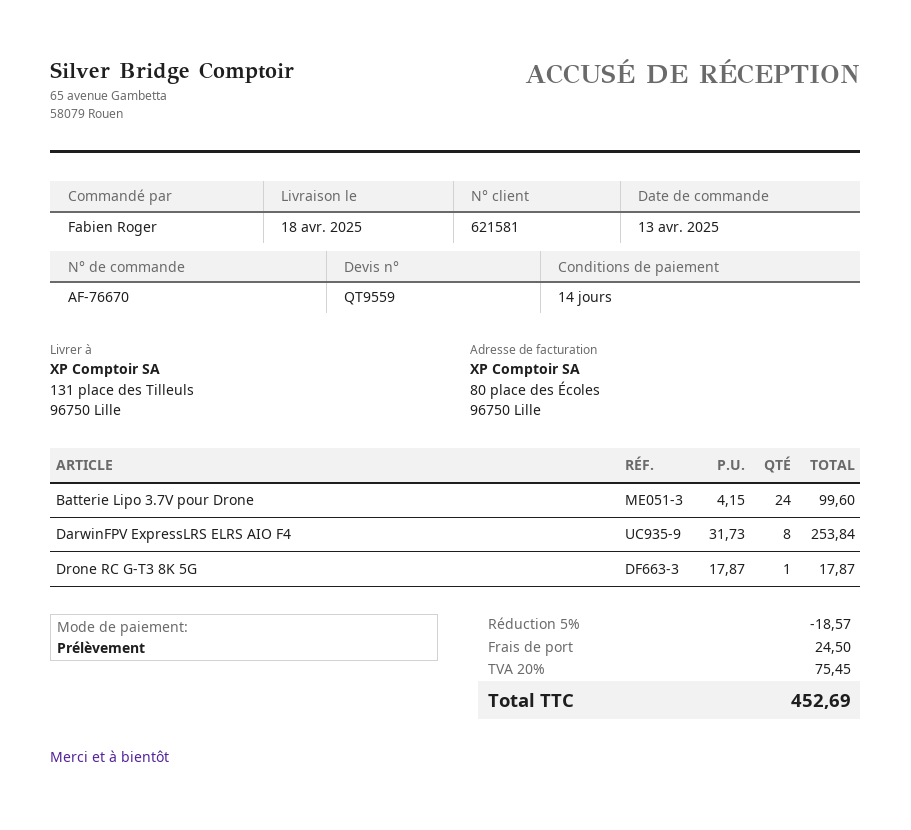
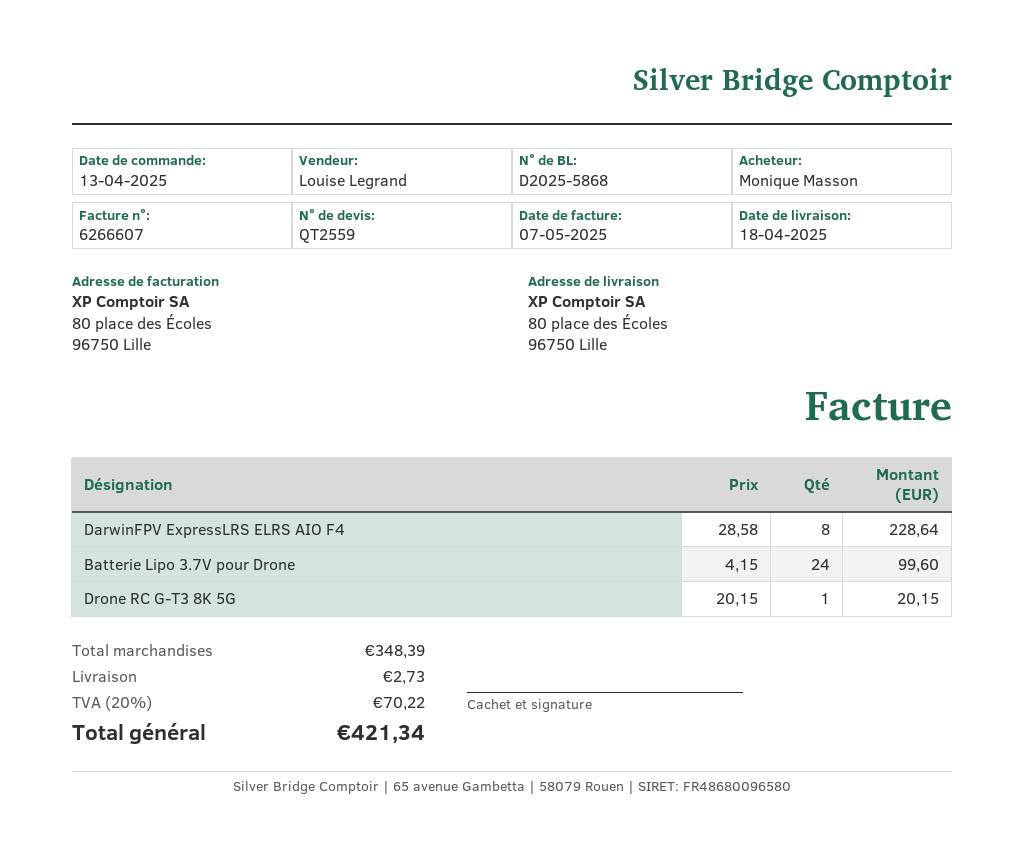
quote number: QT9559 -> QT2559
ordered by: Fabien Roger -> Monique Masson
ship to: 131 place des Tilleuls, 96750 Lille -> 80 place des Écoles, 96750 Lille
DarwinFPV ExpressLRS ELRS AIO F4: 8 x 31.73 = 253.84 -> 8 x 28.58 = 228.64
Drone RC G-T3 8K 5G: 1 x 17.87 = 17.87 -> 1 x 20.15 = 20.15
discount: 5% = 18.57 -> none
shipping: 24.50 -> 2.73
tax: 20% = 75.45 -> 20% = 70.22
total: 452.69 -> 421.34

